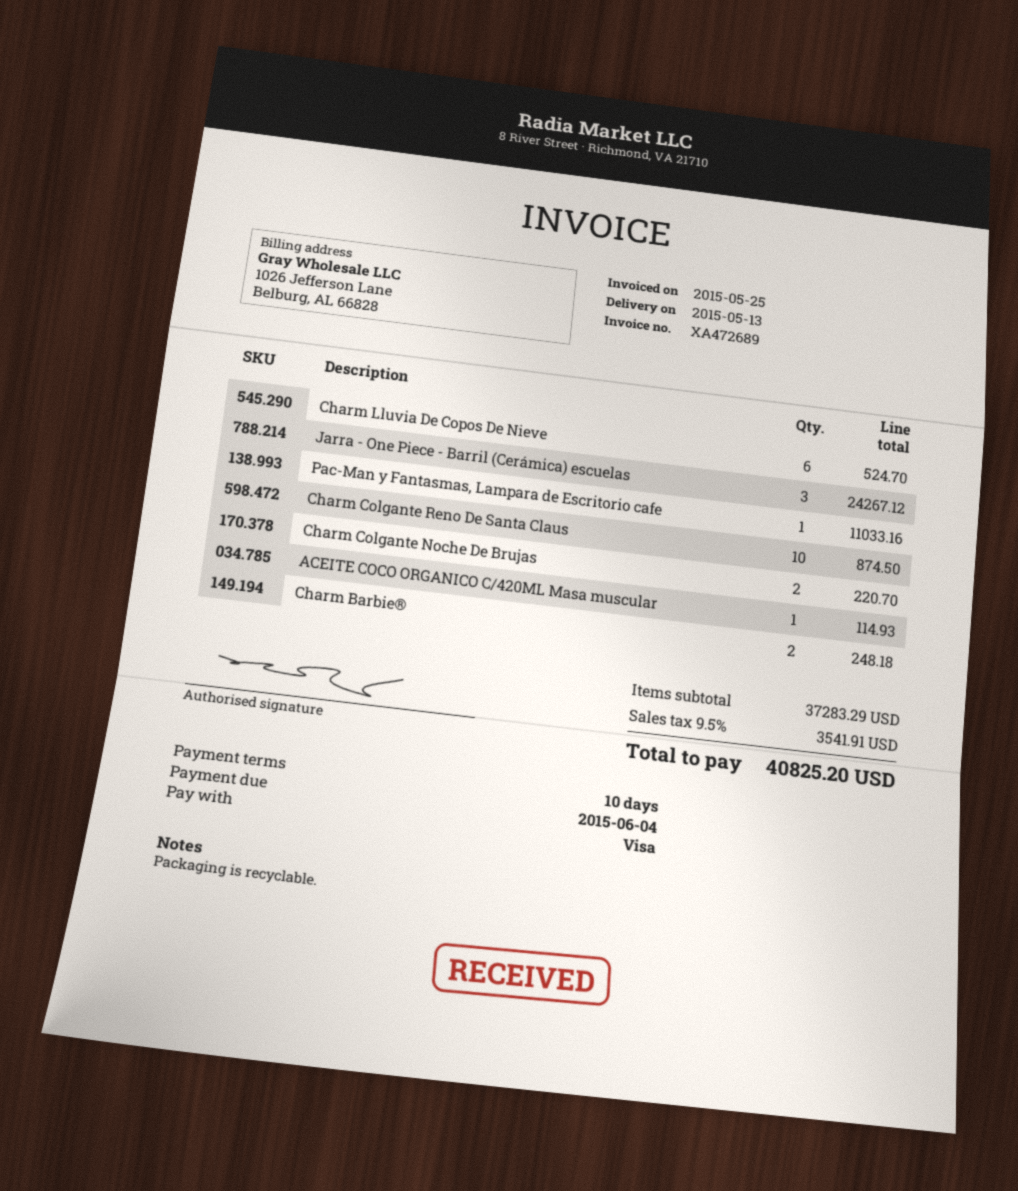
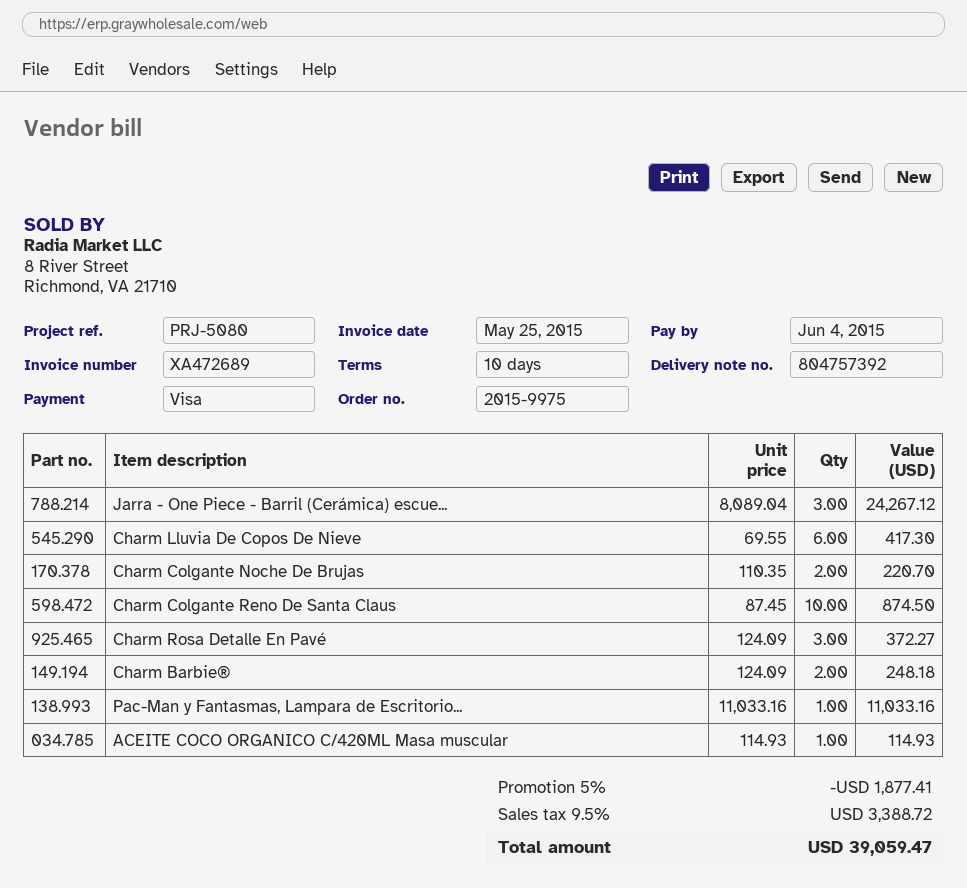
Charm Lluvia De Copos De Nieve: 6 for 524.70 -> 6 for 417.30
Charm Rosa Detalle En Pavé: none -> 3 for 372.27
discount: none -> 5% = 1877.41
tax: 9.5% = 3541.91 -> 9.5% = 3388.72
total: 40825.20 -> 39059.47

